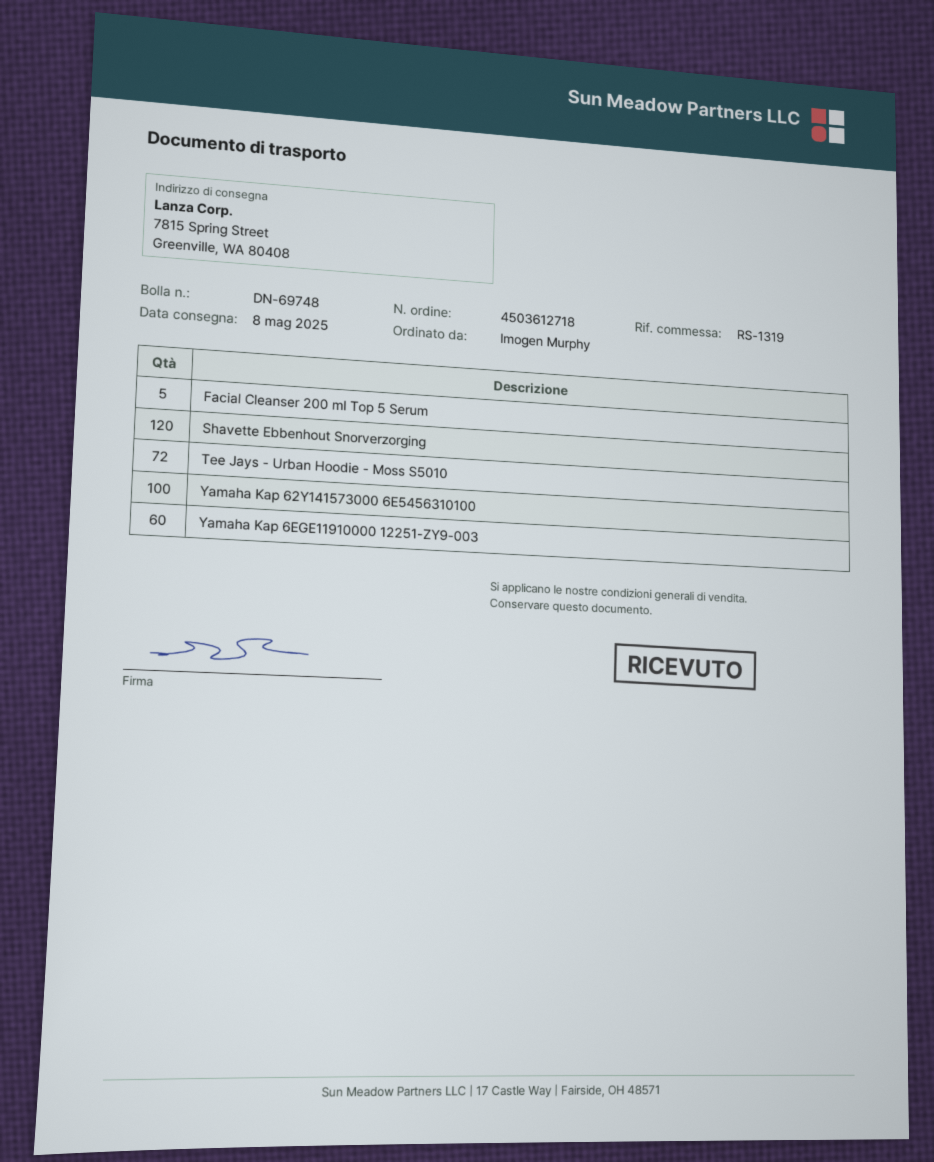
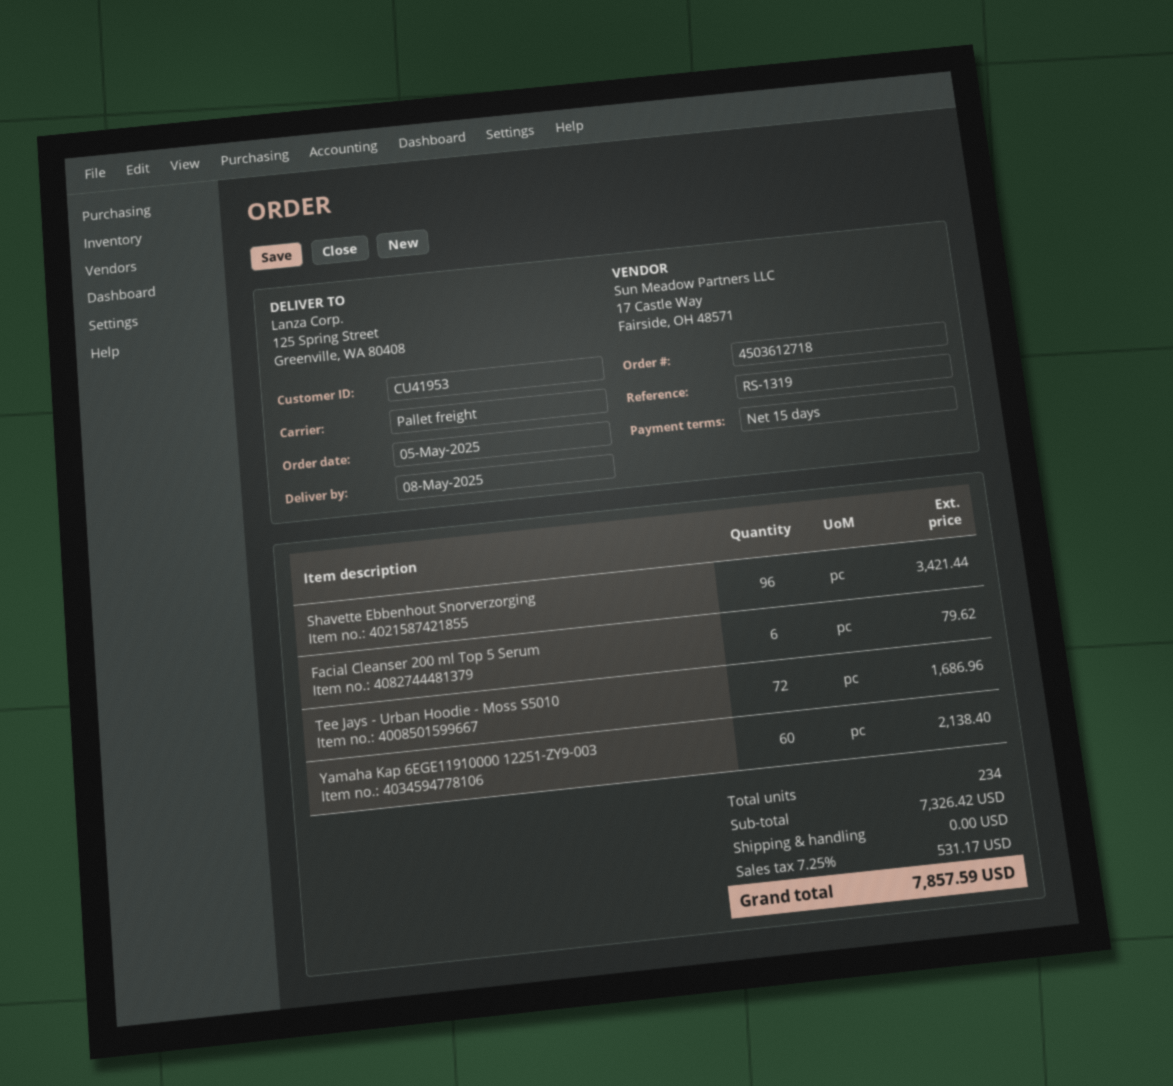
ship to: 7815 Spring Street, Greenville, WA 80408 -> 125 Spring Street, Greenville, WA 80408
Facial Cleanser 200 ml Top 5 Serum: 5 -> 6
Shavette Ebbenhout Snorverzorging: 120 -> 96
Yamaha Kap 62Y141573000 6E5456310100: 100 -> none

